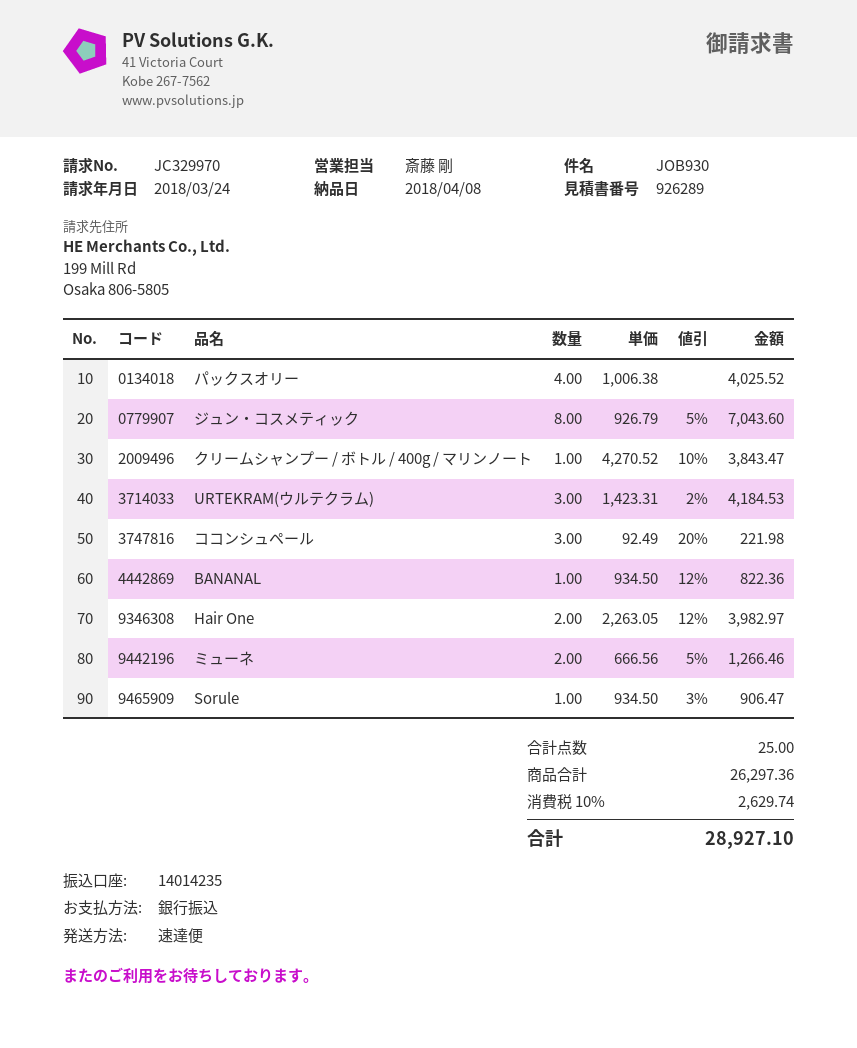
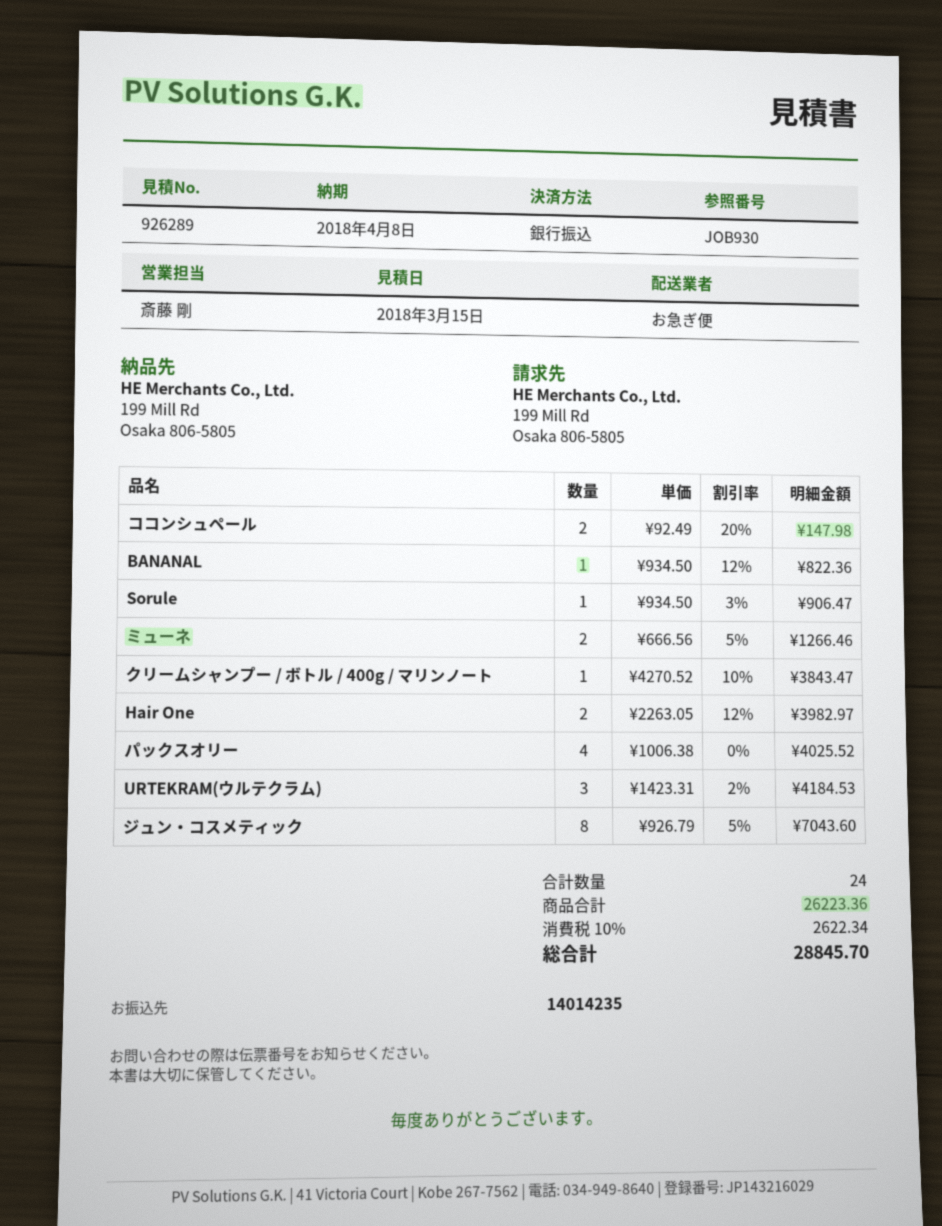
ココンシュペール: 3 x 92.49 - 20% = 221.98 -> 2 x 92.49 - 20% = 147.98
total quantity: 25 -> 24
subtotal: 26297.36 -> 26223.36
tax: 10% = 2629.74 -> 10% = 2622.34
total: 28927.10 -> 28845.70

